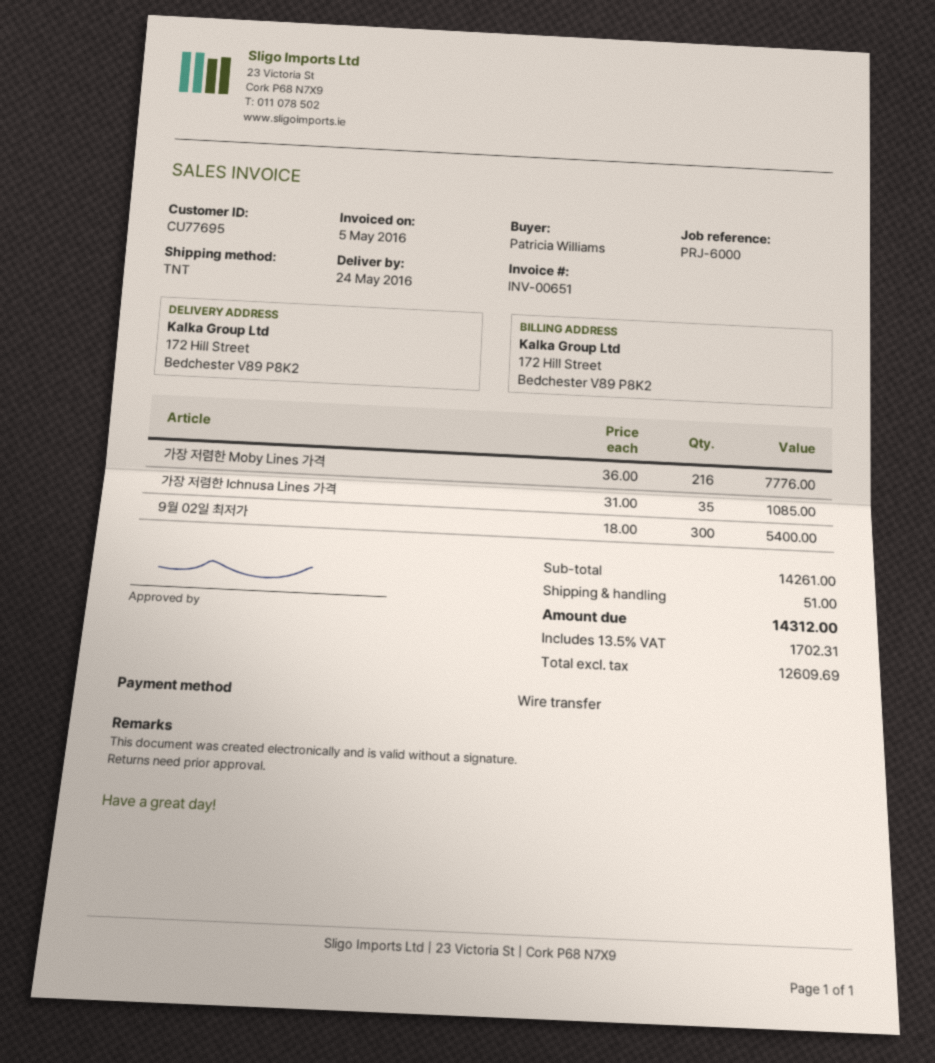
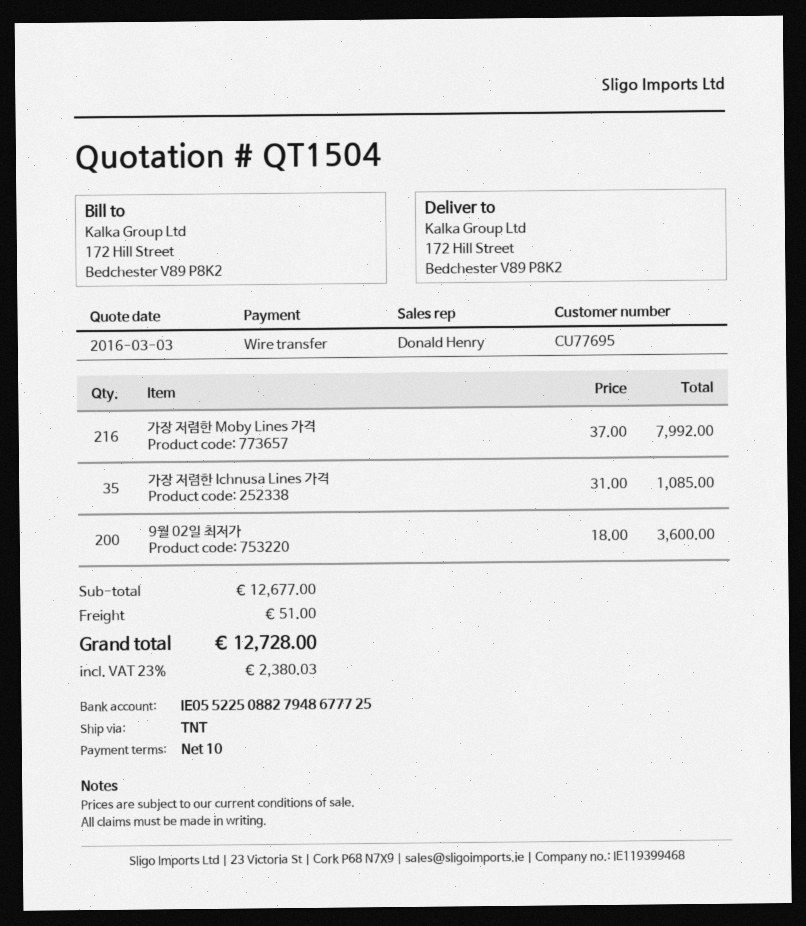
가장 저렴한 Moby Lines 가격: 216 x 36.00 = 7776.00 -> 216 x 37.00 = 7992.00
9월 02일 최저가: 300 x 18.00 = 5400.00 -> 200 x 18.00 = 3600.00
subtotal: 14261.00 -> 12677.00
tax: 13.5% = 1702.31 -> 23% = 2380.03
total: 14312.00 -> 12728.00

